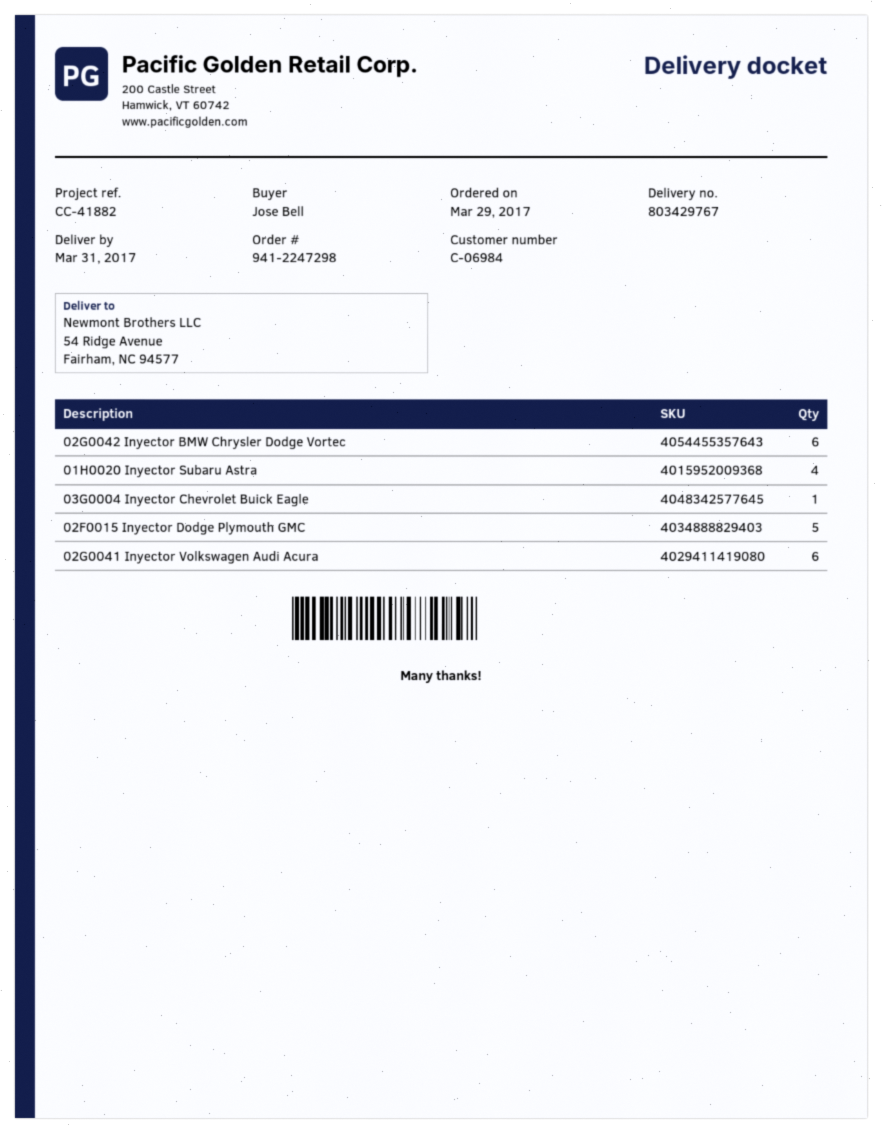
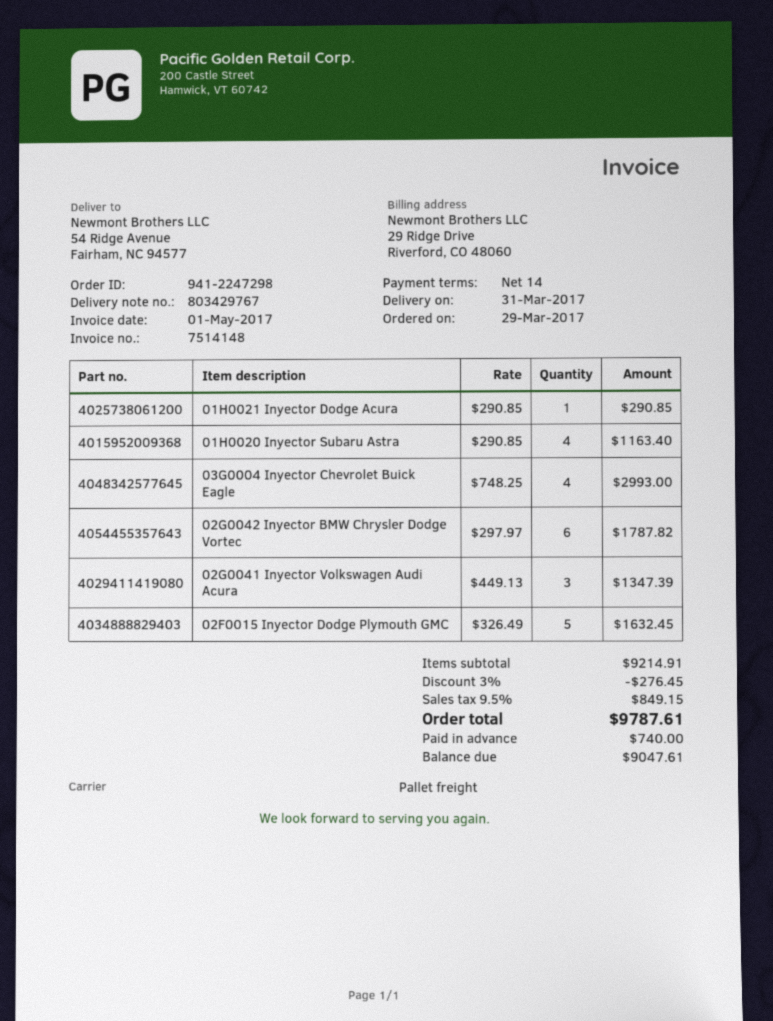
03G0004 Inyector Chevrolet Buick Eagle: 1 -> 4
02G0041 Inyector Volkswagen Audi Acura: 6 -> 3
01H0021 Inyector Dodge Acura: none -> 1

